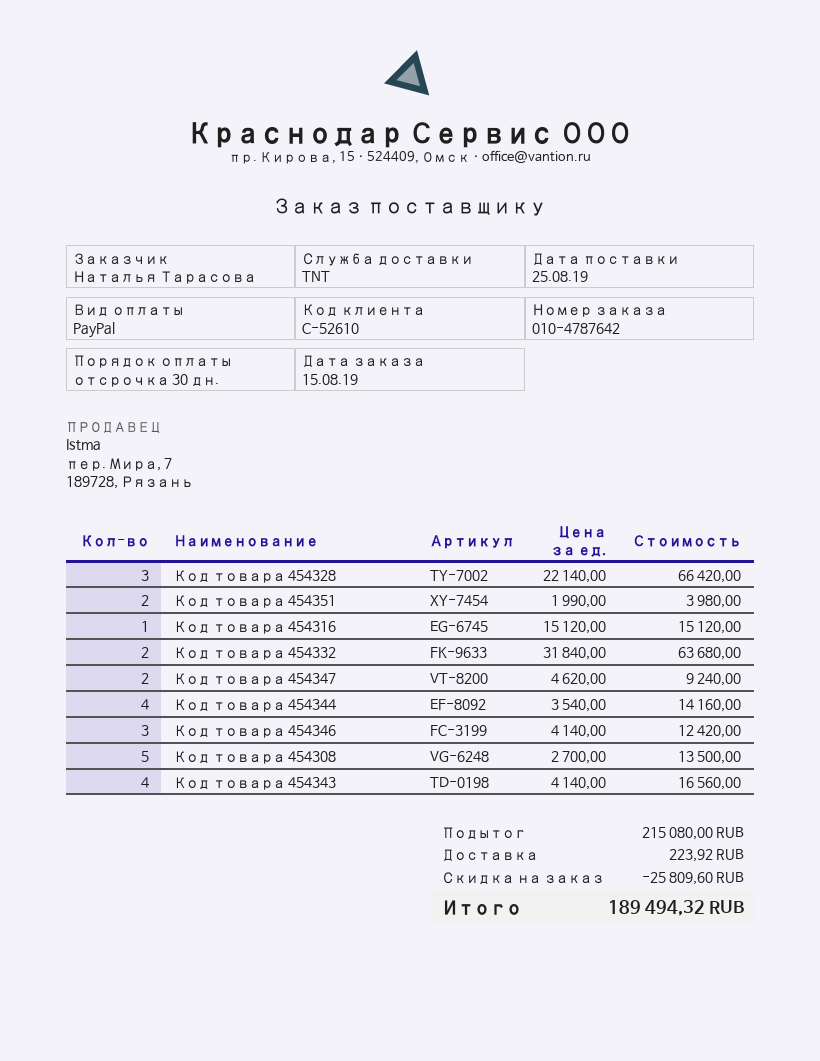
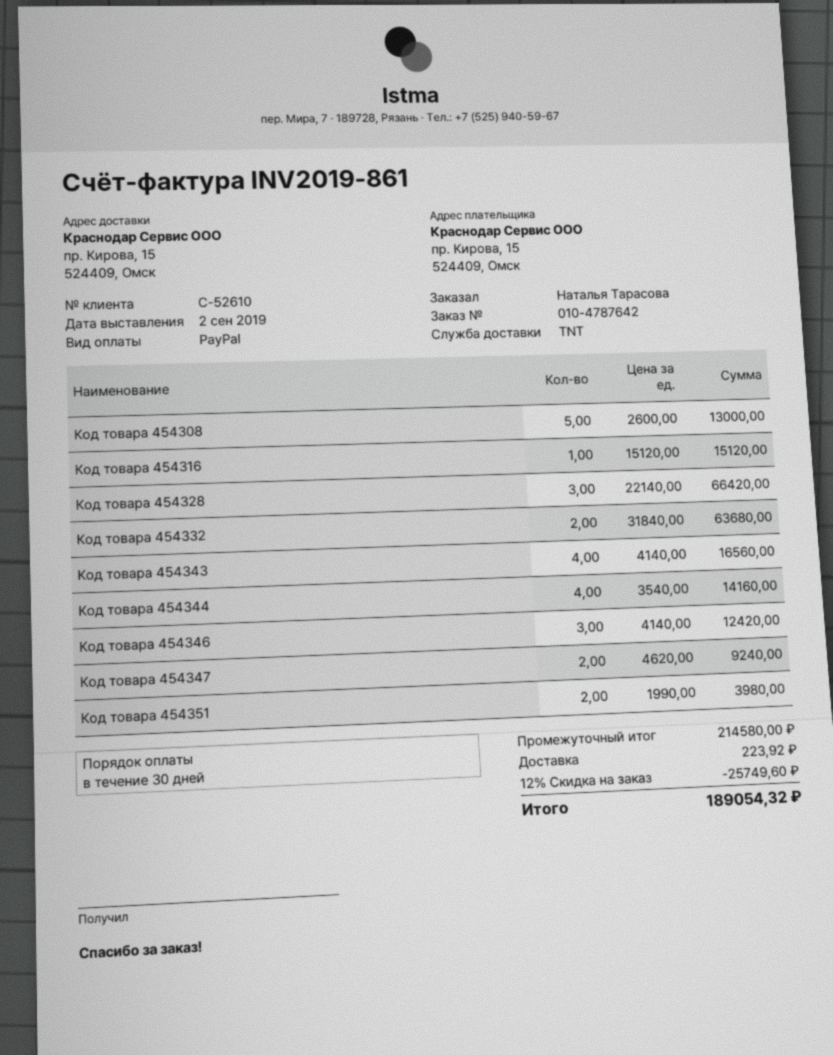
Код товара 454308: 5 x 2700.00 = 13500.00 -> 5 x 2600.00 = 13000.00
subtotal: 215080.00 -> 214580.00
discount: 25809.60 -> 25749.60
total: 189494.32 -> 189054.32

